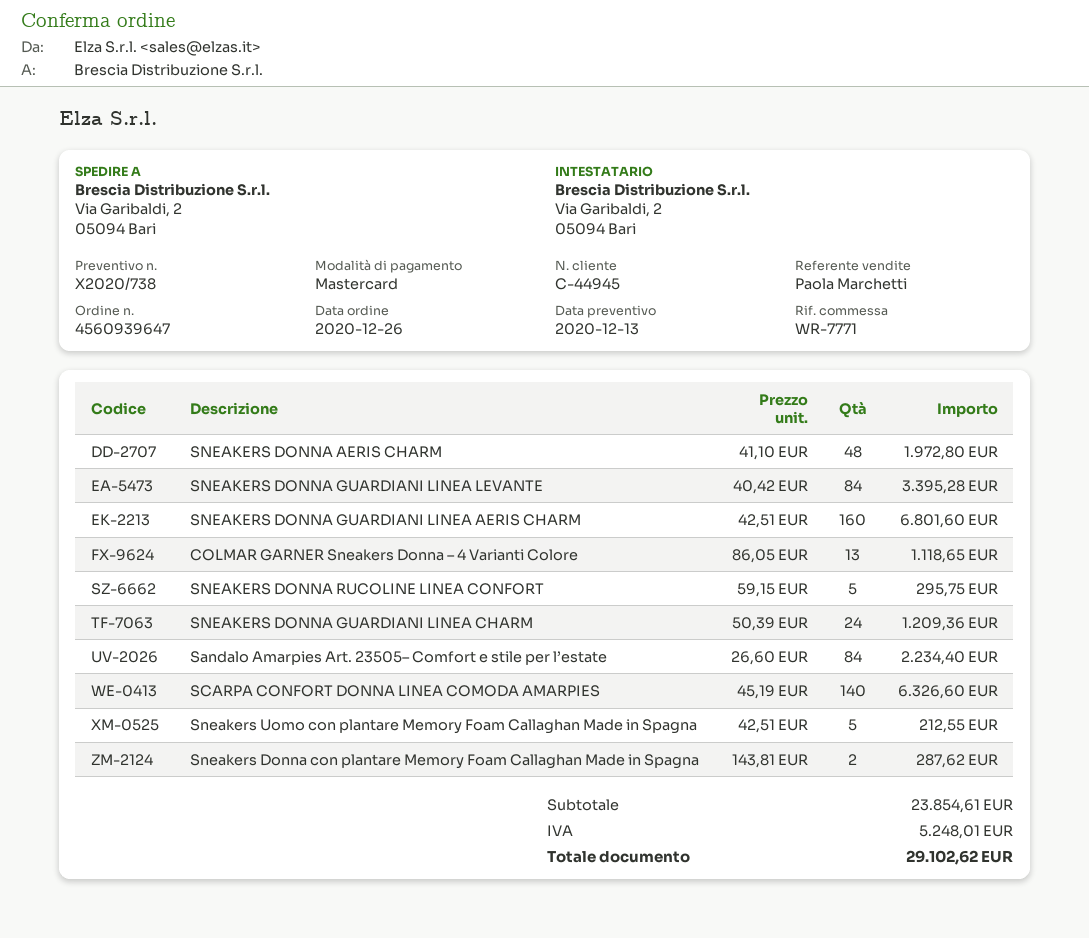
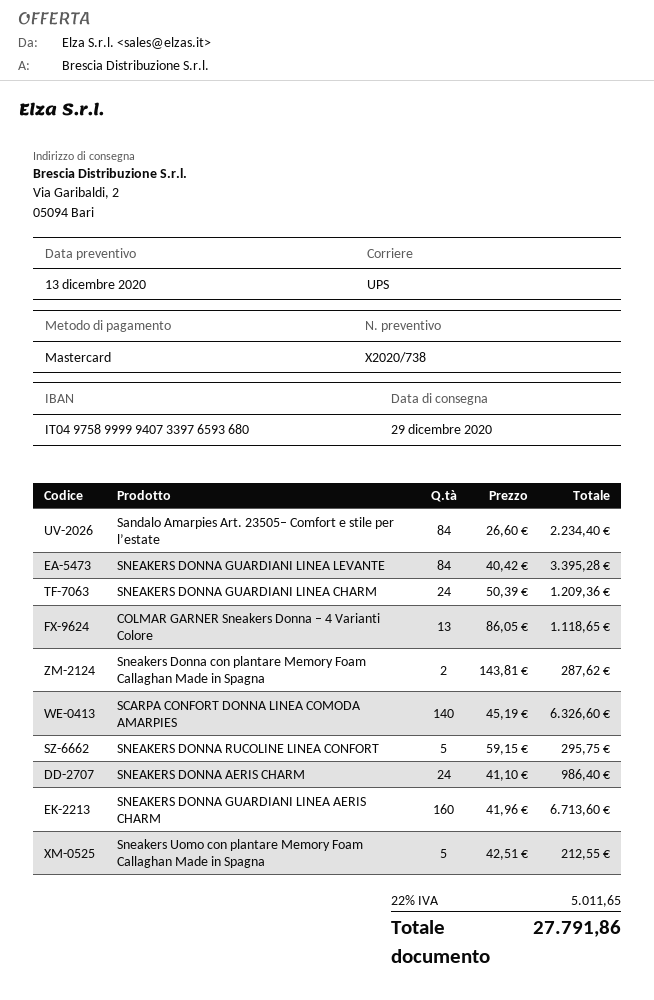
SNEAKERS DONNA AERIS CHARM: 48 x 41.10 = 1972.80 -> 24 x 41.10 = 986.40
SNEAKERS DONNA GUARDIANI LINEA AERIS CHARM: 160 x 42.51 = 6801.60 -> 160 x 41.96 = 6713.60
tax: 5248.01 -> 5011.65
total: 29102.62 -> 27791.86

